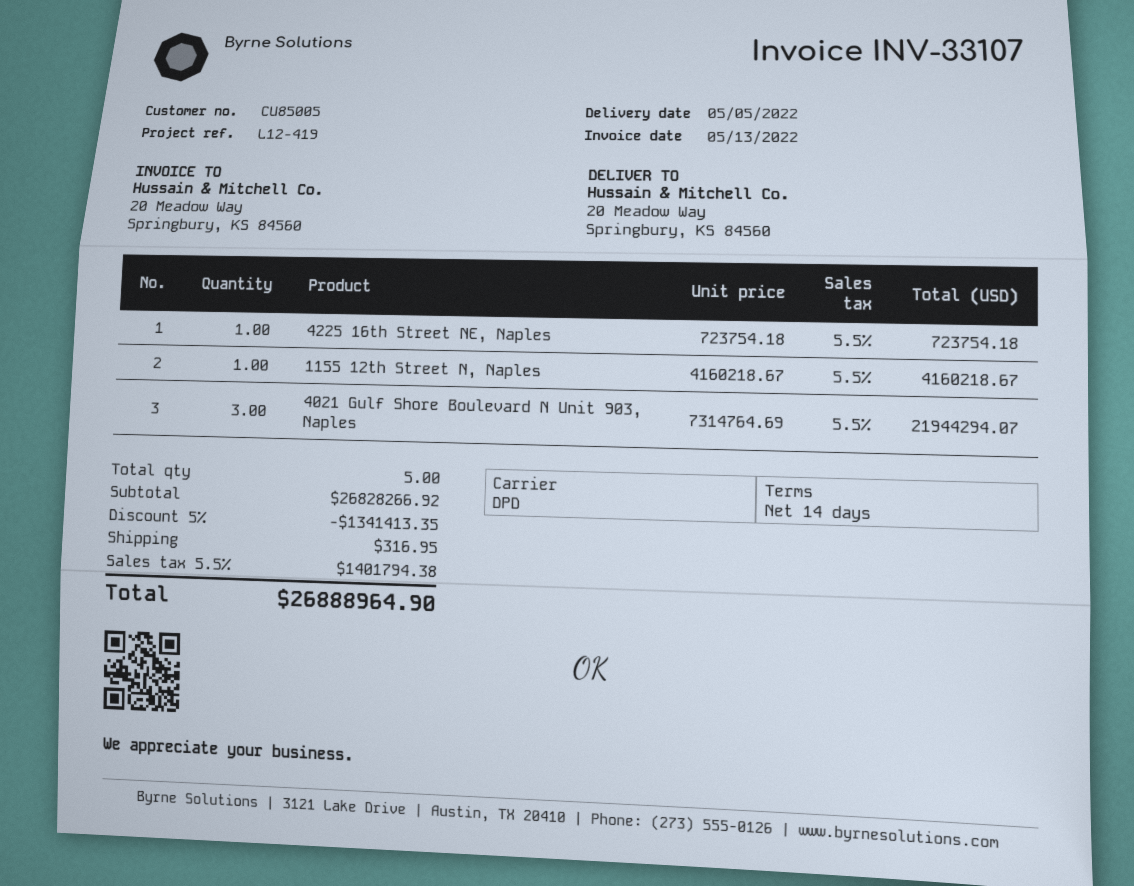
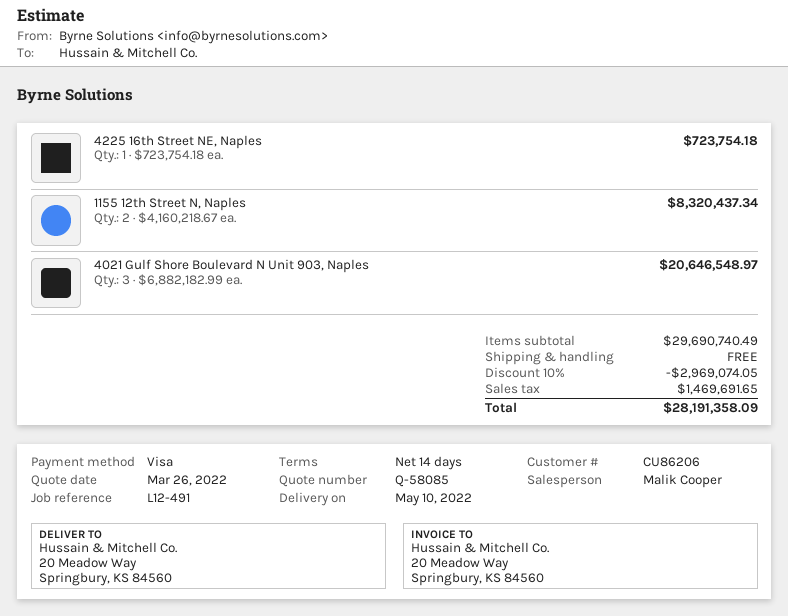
delivery date: 2022-05-05 -> 2022-05-10
customer number: CU85005 -> CU86206
reference: L12-419 -> L12-491
1155 12th Street N, Naples: 1 x 4160218.67 = 4160218.67 -> 2 x 4160218.67 = 8320437.34
4021 Gulf Shore Boulevard N Unit 903, Naples: 3 x 7314764.69 = 21944294.07 -> 3 x 6882182.99 = 20646548.97
subtotal: 26828266.92 -> 29690740.49
discount: 5% = 1341413.35 -> 10% = 2969074.05
shipping: 316.95 -> 0.00
tax: 1401794.38 -> 1469691.65
total: 26888964.90 -> 28191358.09

